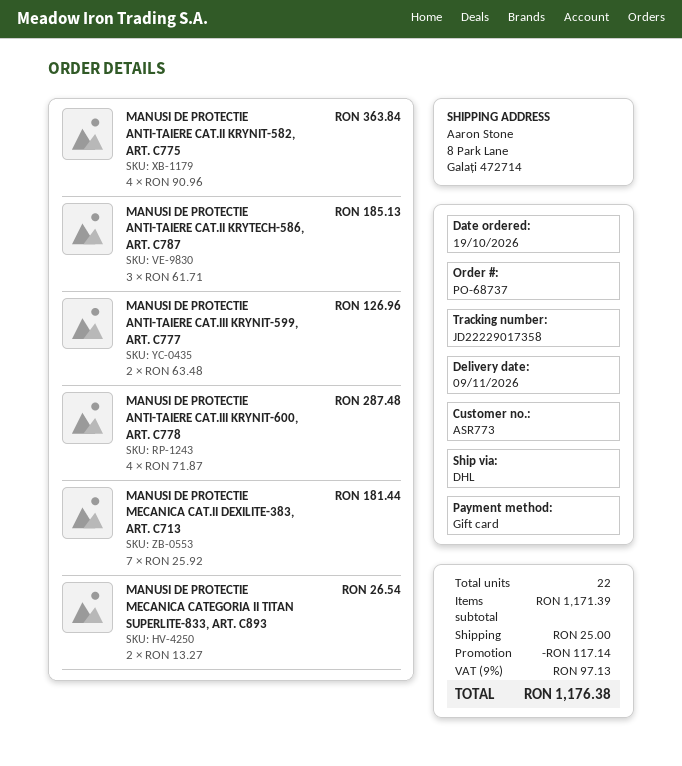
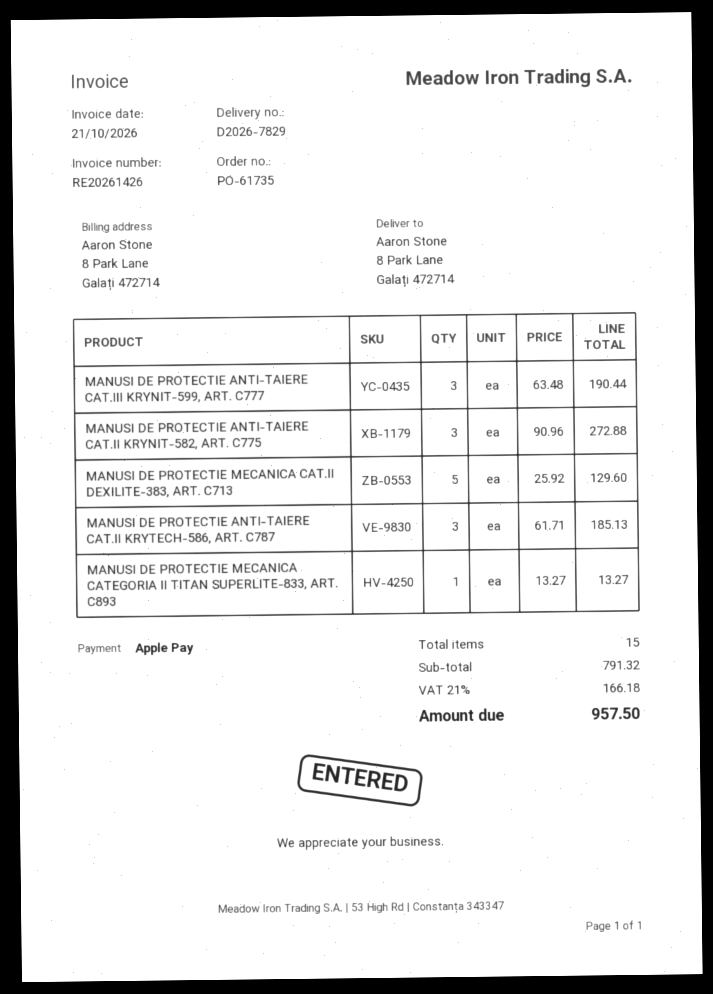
order number: PO-68737 -> PO-61735
payment method: gift card -> Apple Pay
MANUSI DE PROTECTIE ANTI-TAIERE CAT.II KRYNIT-582, ART. C775: 4 x 90.96 = 363.84 -> 3 x 90.96 = 272.88
MANUSI DE PROTECTIE ANTI-TAIERE CAT.III KRYNIT-599, ART. C777: 2 x 63.48 = 126.96 -> 3 x 63.48 = 190.44
MANUSI DE PROTECTIE ANTI-TAIERE CAT.III KRYNIT-600, ART. C778: 4 x 71.87 = 287.48 -> none
MANUSI DE PROTECTIE MECANICA CAT.II DEXILITE-383, ART. C713: 7 x 25.92 = 181.44 -> 5 x 25.92 = 129.60
MANUSI DE PROTECTIE MECANICA CATEGORIA II TITAN SUPERLITE-833, ART. C893: 2 x 13.27 = 26.54 -> 1 x 13.27 = 13.27
total quantity: 22 -> 15
subtotal: 1171.39 -> 791.32
discount: 117.14 -> none
shipping: 25.00 -> none
tax: 9% = 97.13 -> 21% = 166.18
total: 1176.38 -> 957.50

